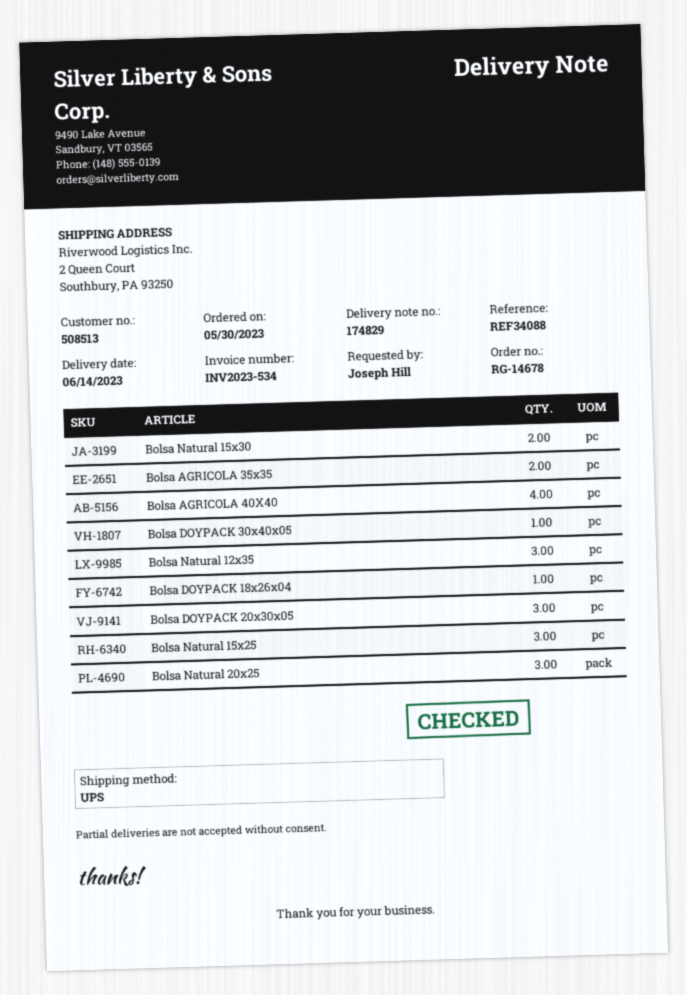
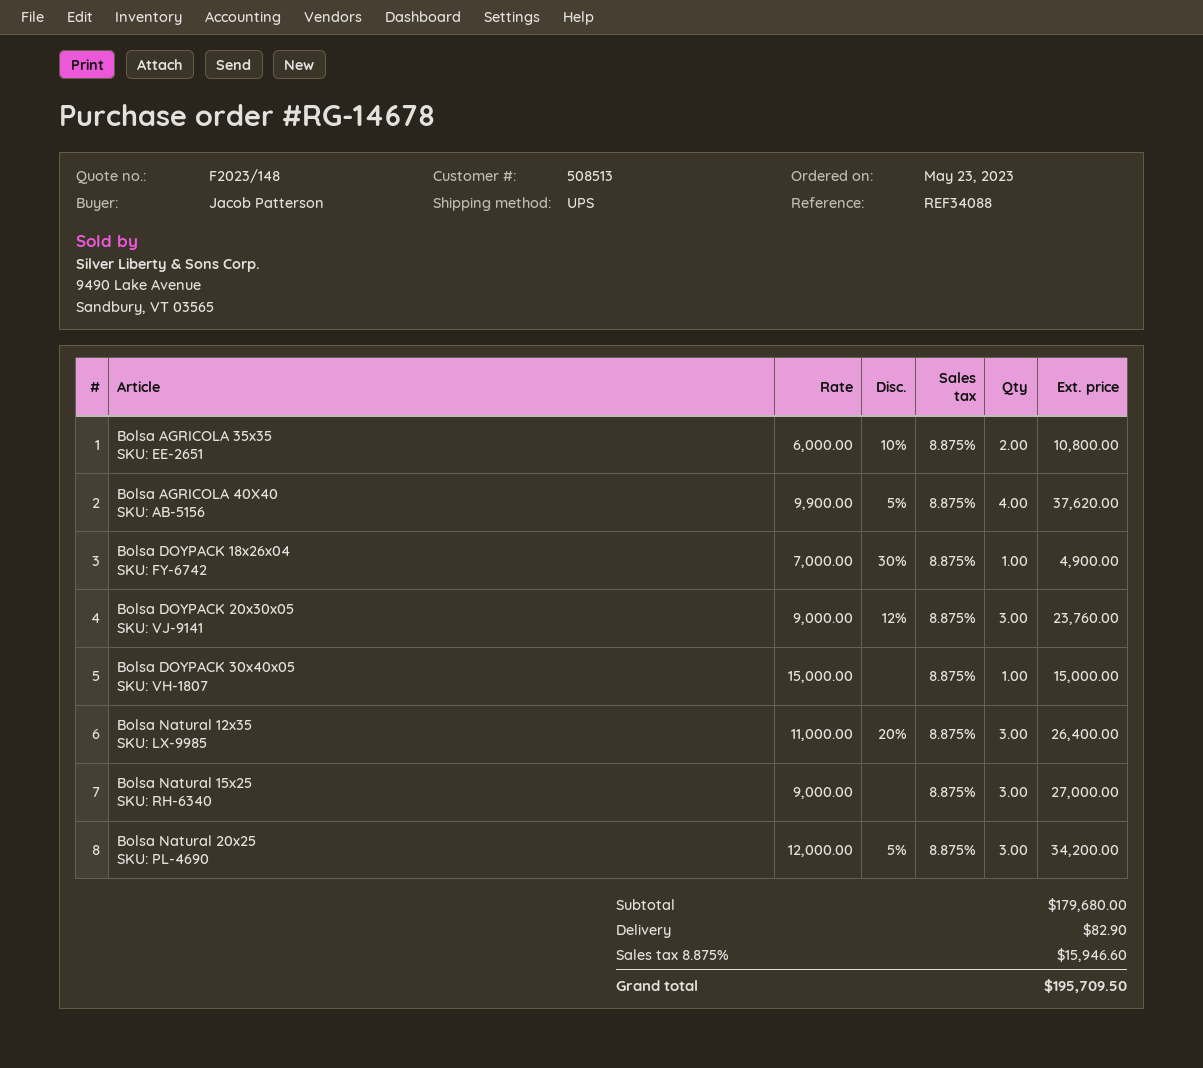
order date: 2023-05-30 -> 2023-05-23
ordered by: Joseph Hill -> Jacob Patterson
Bolsa Natural 15x30: 2 -> none

